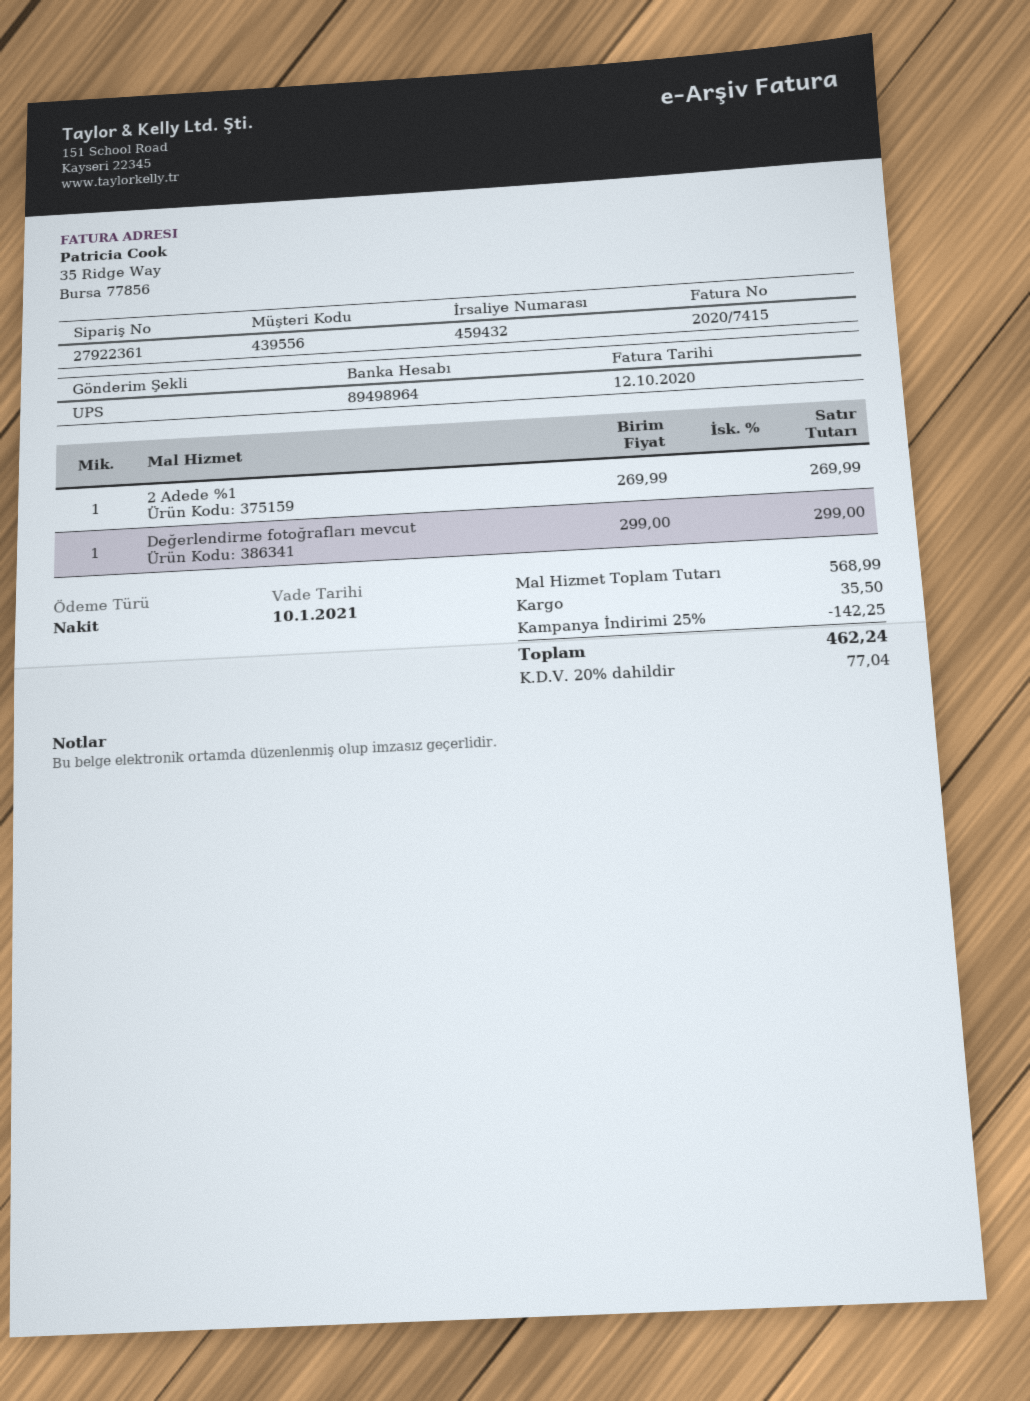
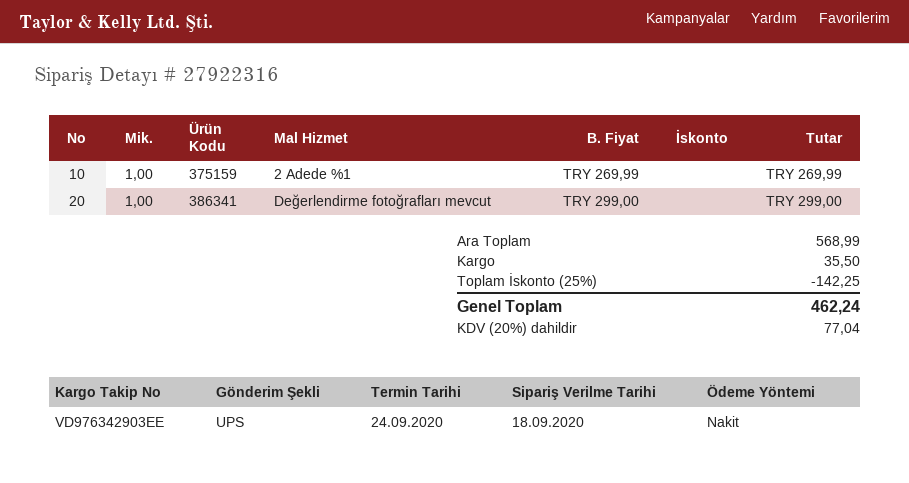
order number: 27922361 -> 27922316

